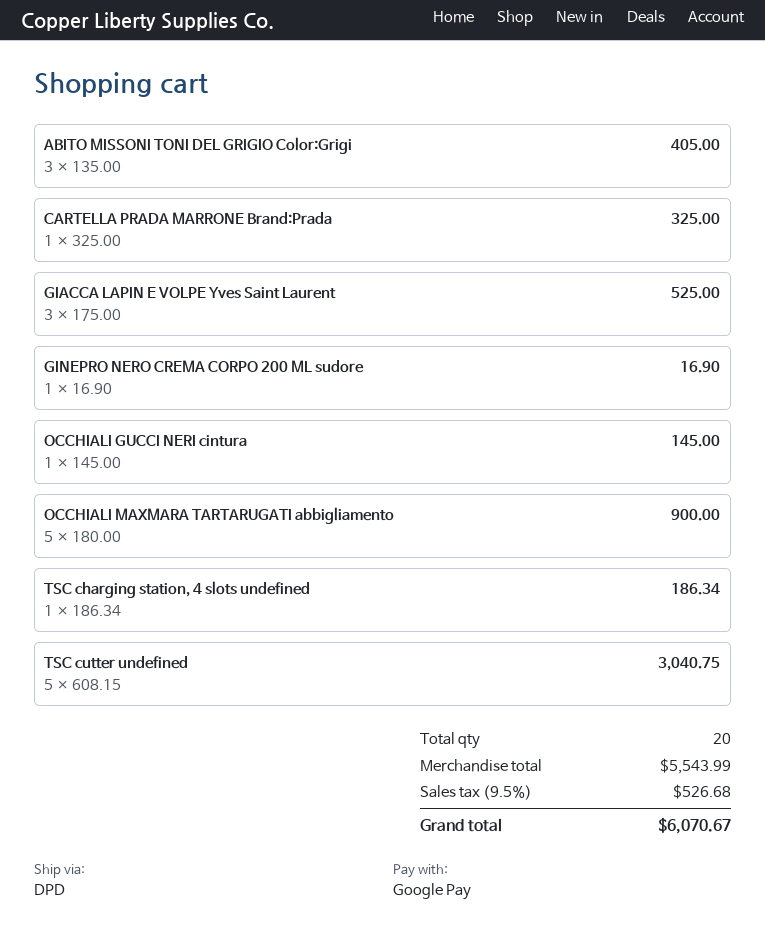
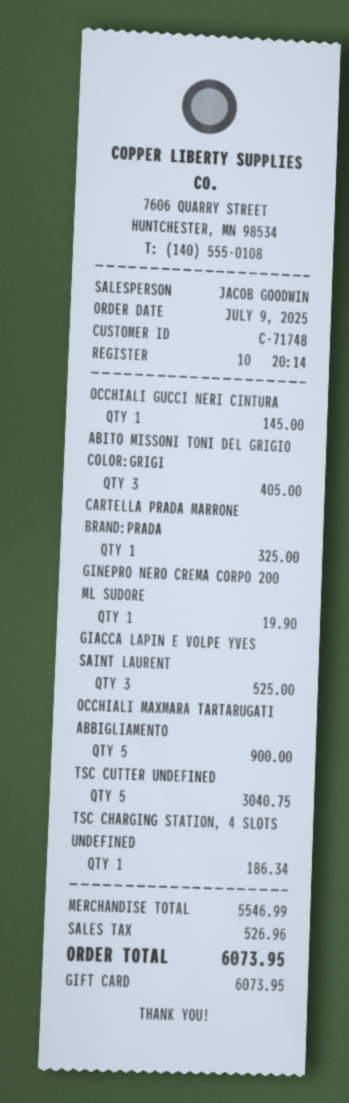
payment method: Google Pay -> gift card
GINEPRO NERO CREMA CORPO 200 ML sudore: 1 for 16.90 -> 1 for 19.90
subtotal: 5543.99 -> 5546.99
tax: 526.68 -> 526.96
total: 6070.67 -> 6073.95

